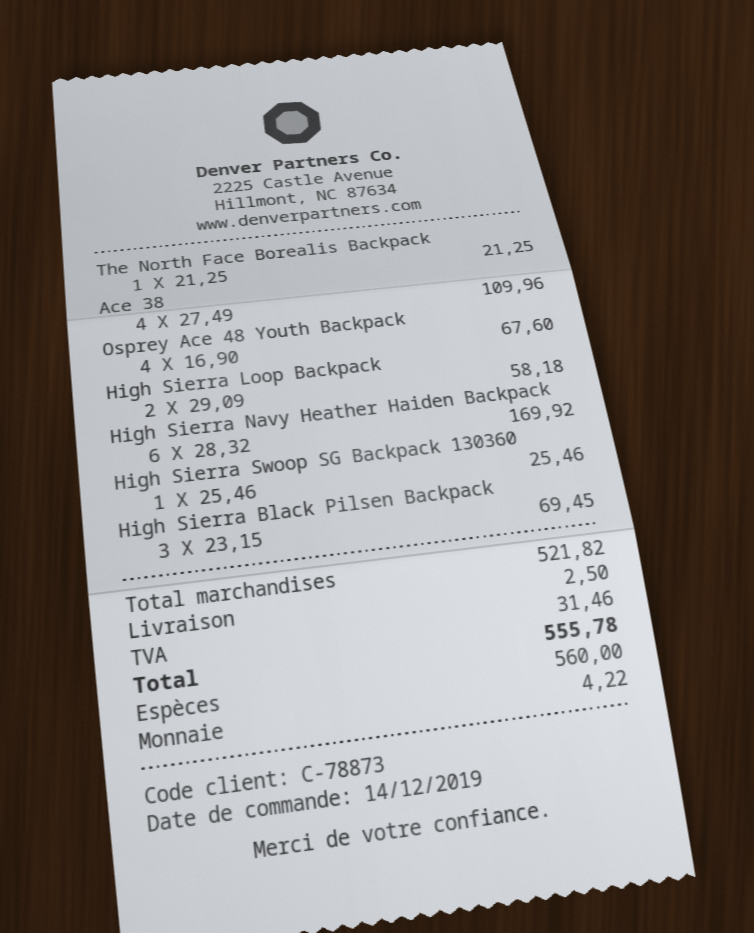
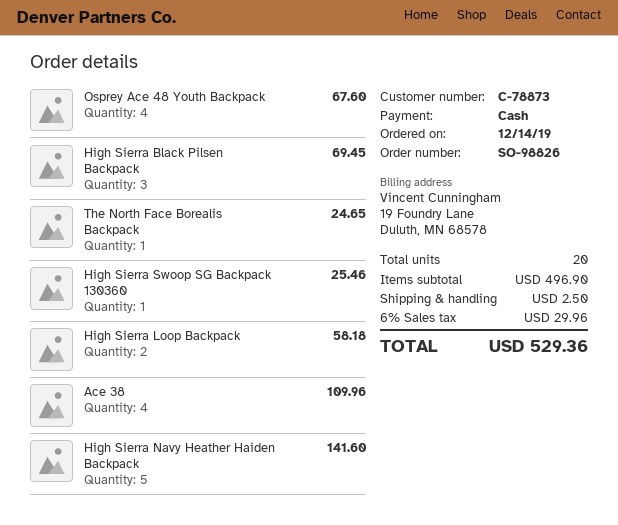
The North Face Borealis Backpack: 1 for 21.25 -> 1 for 24.65
High Sierra Navy Heather Haiden Backpack: 6 for 169.92 -> 5 for 141.60
subtotal: 521.82 -> 496.90
tax: 31.46 -> 29.96
total: 555.78 -> 529.36

